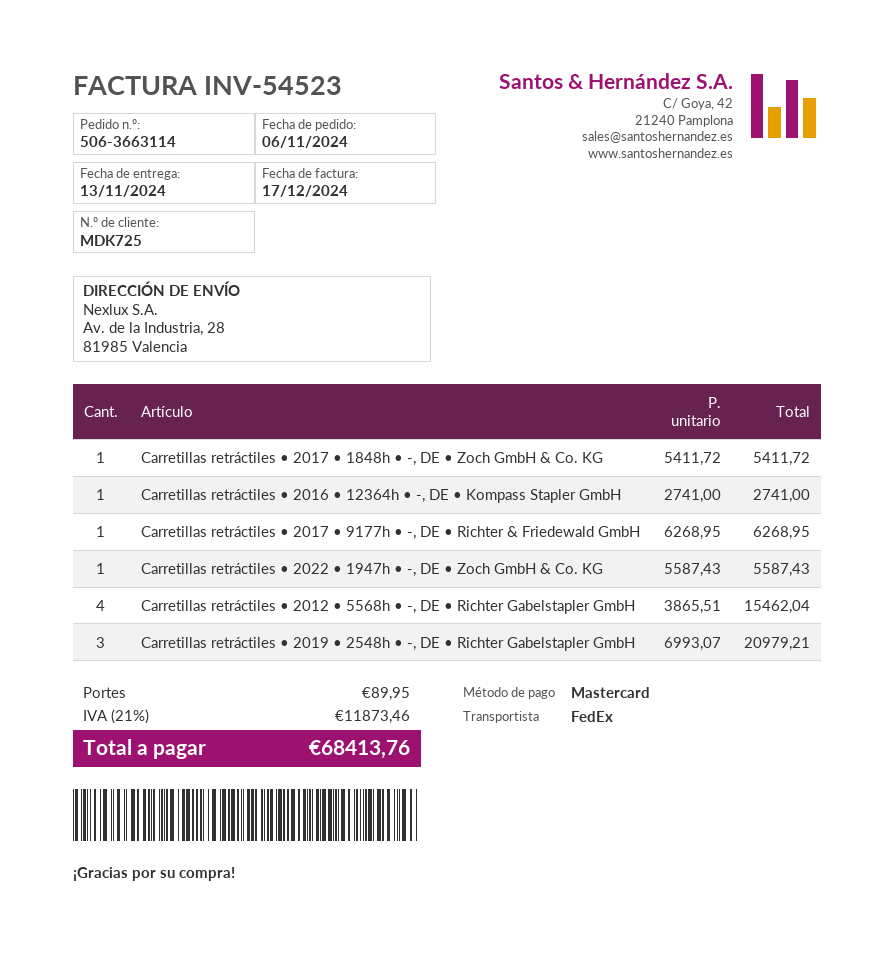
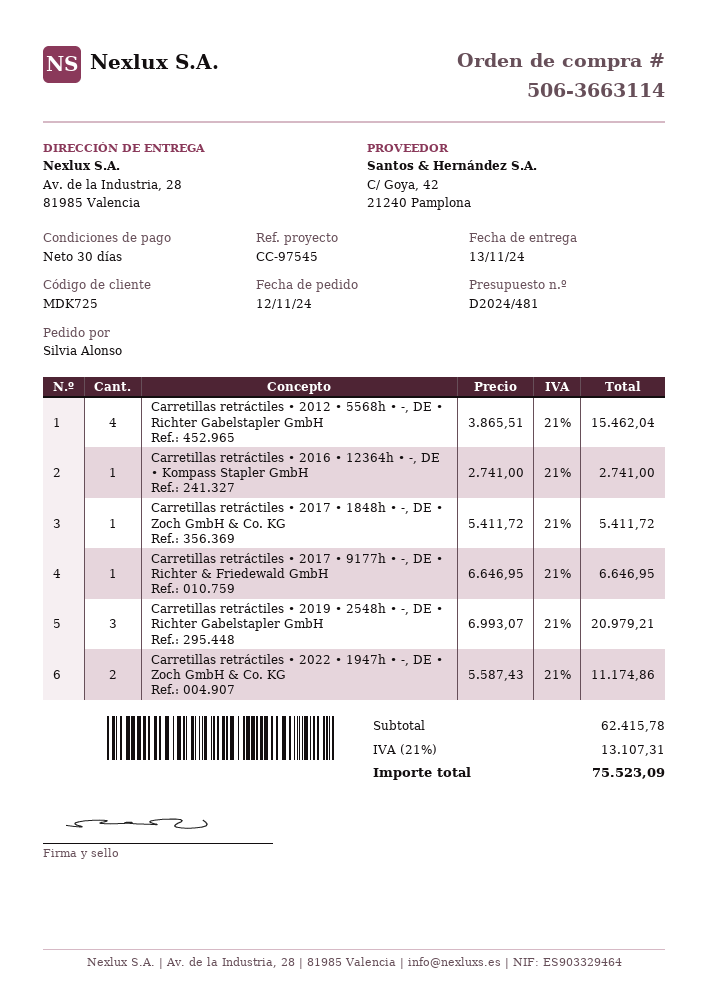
order date: 2024-11-06 -> 2024-11-12
Carretillas retráctiles • 2017 • 9177h • -, DE • Richter & Friedewald GmbH: 1 x 6268.95 = 6268.95 -> 1 x 6646.95 = 6646.95
Carretillas retráctiles • 2022 • 1947h • -, DE • Zoch GmbH & Co. KG: 1 x 5587.43 = 5587.43 -> 2 x 5587.43 = 11174.86
shipping: 89.95 -> none
tax: 21% = 11873.46 -> 21% = 13107.31
total: 68413.76 -> 75523.09

